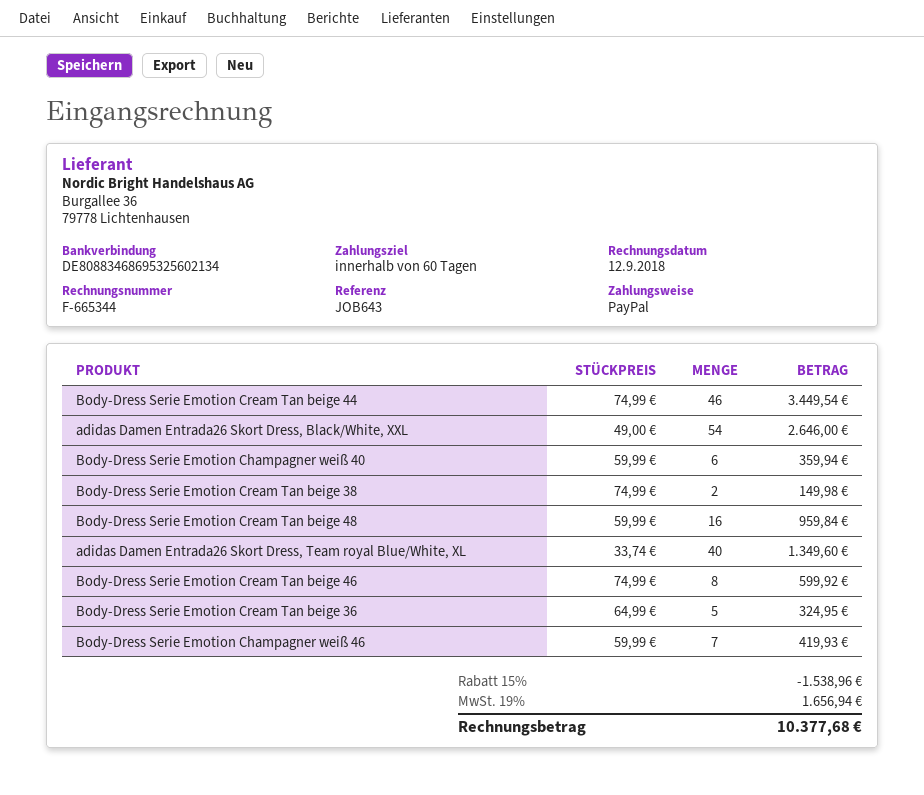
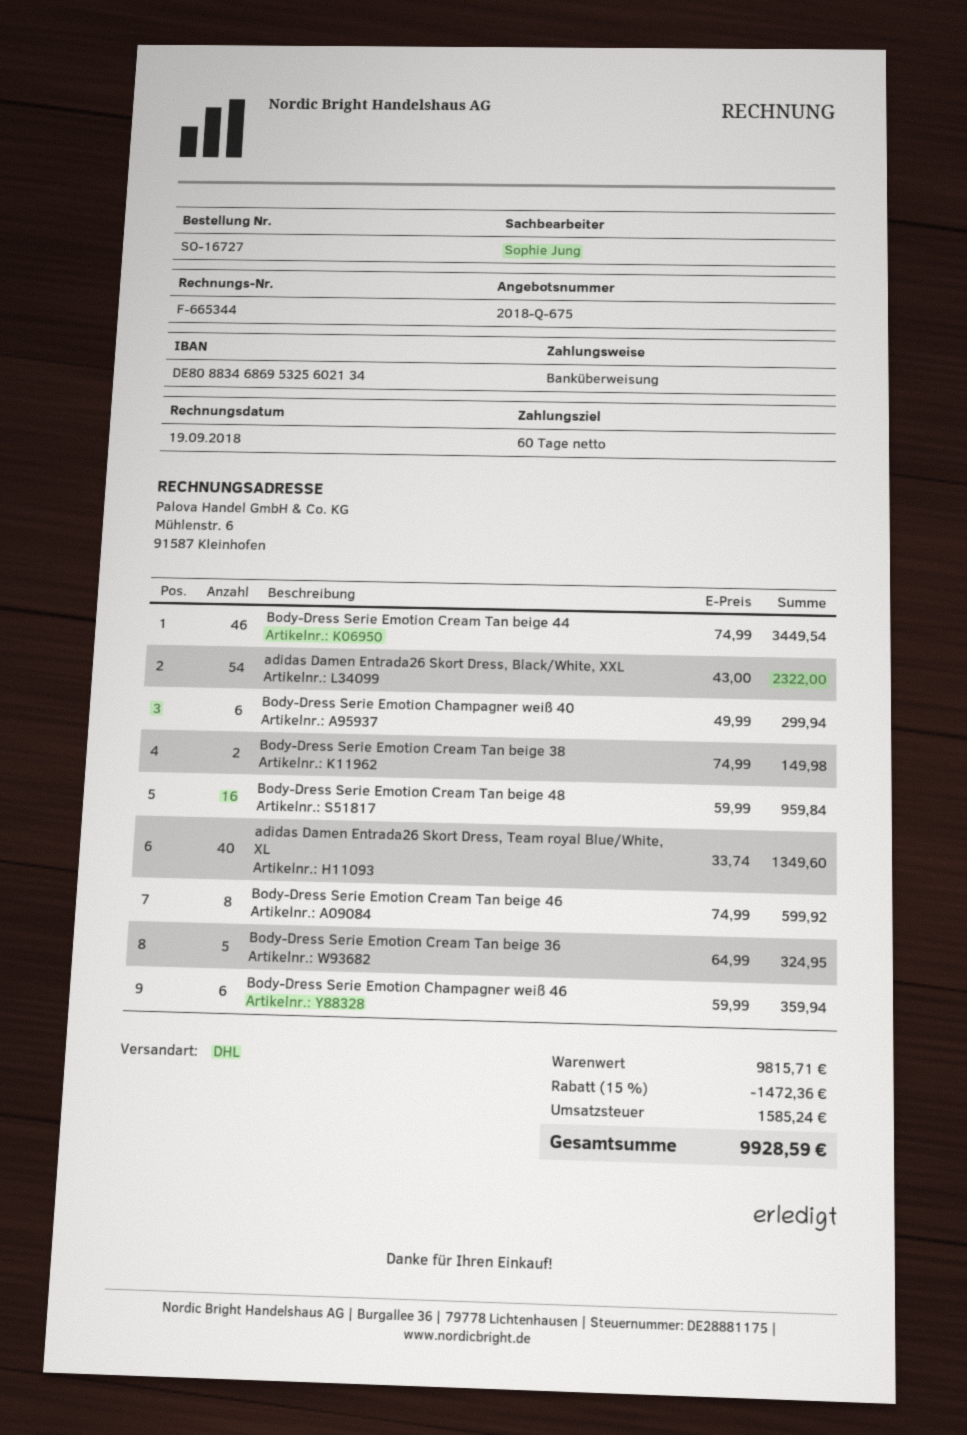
invoice date: 2018-09-12 -> 2018-09-19
payment method: PayPal -> bank transfer
adidas Damen Entrada26 Skort Dress, Black/White, XXL: 54 x 49.00 = 2646.00 -> 54 x 43.00 = 2322.00
Body-Dress Serie Emotion Champagner weiß 40: 6 x 59.99 = 359.94 -> 6 x 49.99 = 299.94
Body-Dress Serie Emotion Champagner weiß 46: 7 x 59.99 = 419.93 -> 6 x 59.99 = 359.94
discount: 15% = 1538.96 -> 15% = 1472.36
tax: 1656.94 -> 1585.24
total: 10377.68 -> 9928.59

